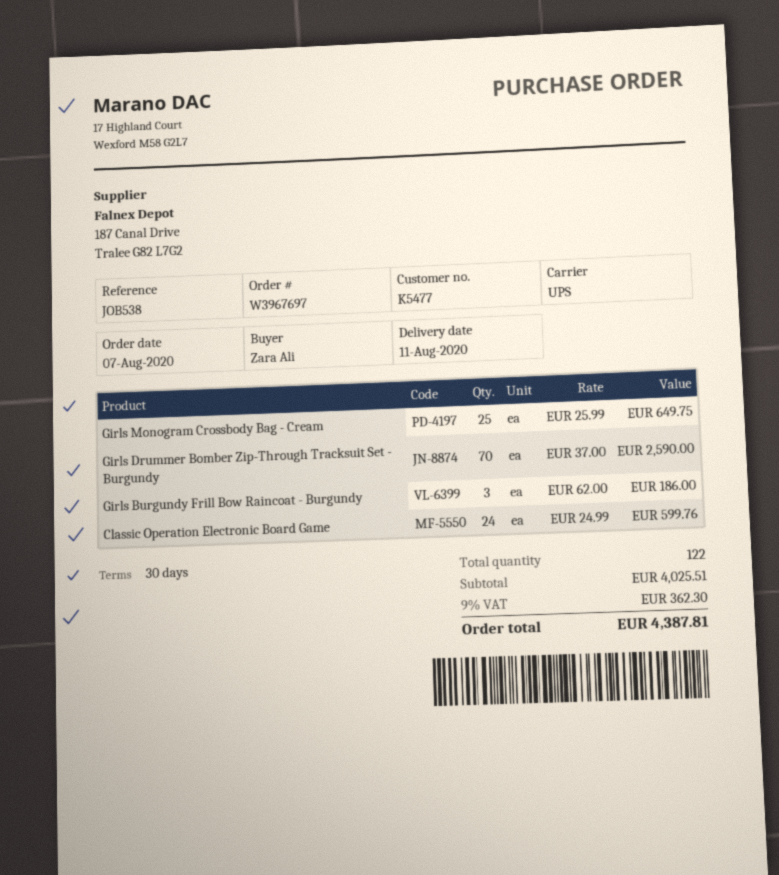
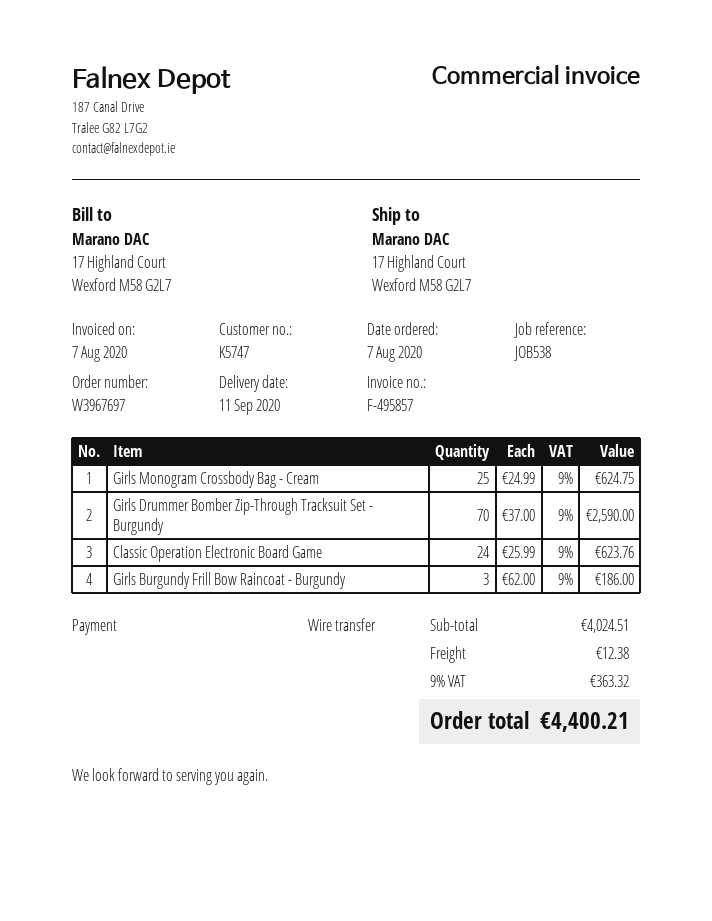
delivery date: 2020-08-11 -> 2020-09-11
customer number: K5477 -> K5747
Girls Monogram Crossbody Bag - Cream: 25 x 25.99 = 649.75 -> 25 x 24.99 = 624.75
Classic Operation Electronic Board Game: 24 x 24.99 = 599.76 -> 24 x 25.99 = 623.76
subtotal: 4025.51 -> 4024.51
shipping: none -> 12.38
tax: 9% = 362.30 -> 9% = 363.32
total: 4387.81 -> 4400.21

